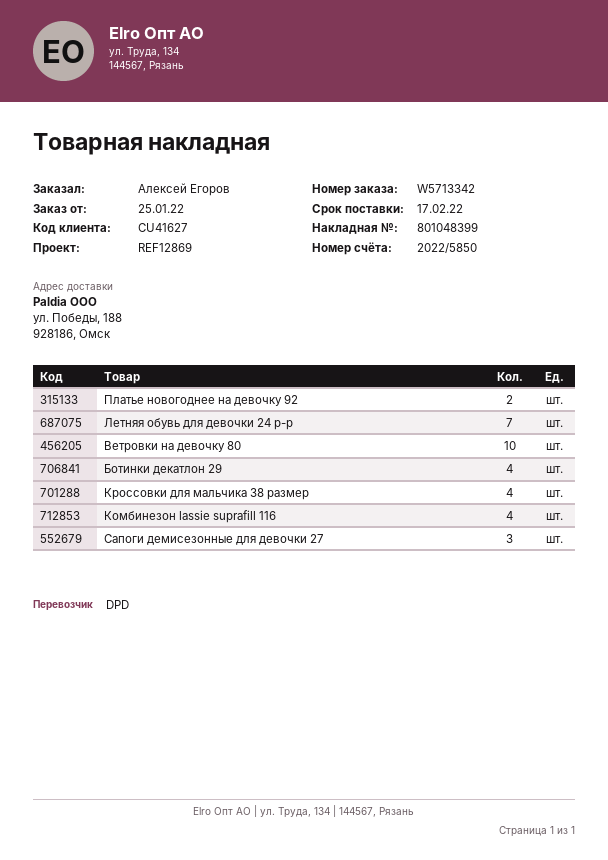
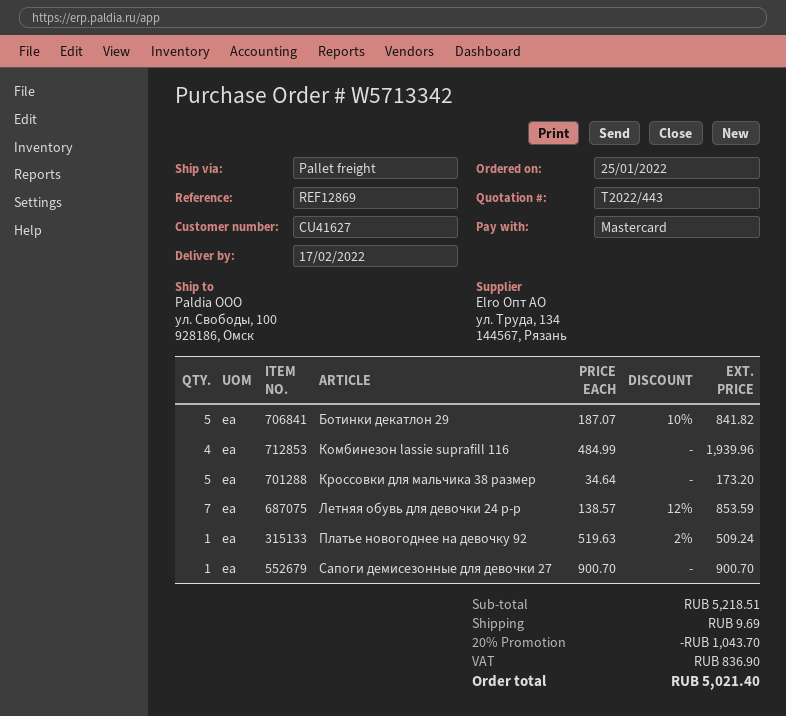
shipping method: DPD -> pallet freight
ship to: ул. Победы, 188, 928186, Омск -> ул. Свободы, 100, 928186, Омск
Платье новогоднее на девочку 92: 2 -> 1
Ветровки на девочку 80: 10 -> none
Ботинки декатлон 29: 4 -> 5
Кроссовки для мальчика 38 размер: 4 -> 5
Сапоги демисезонные для девочки 27: 3 -> 1

